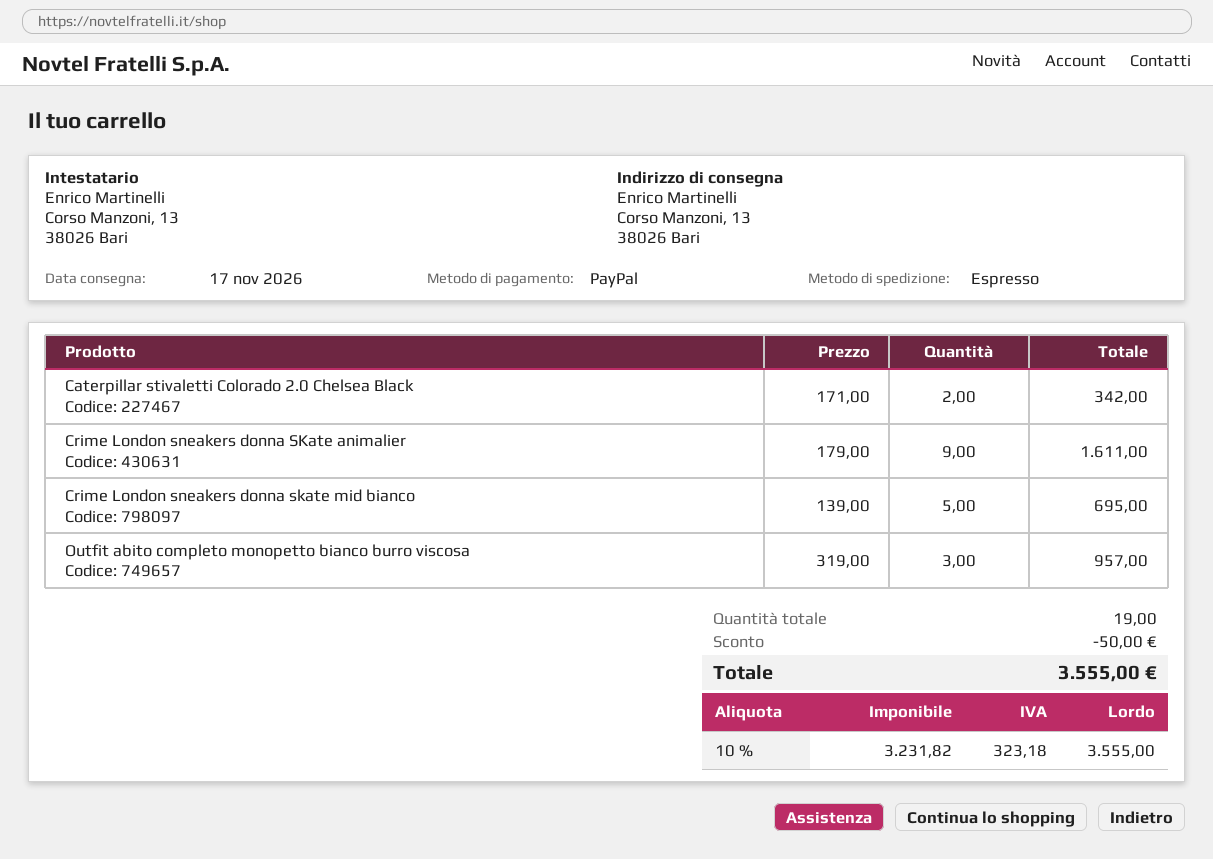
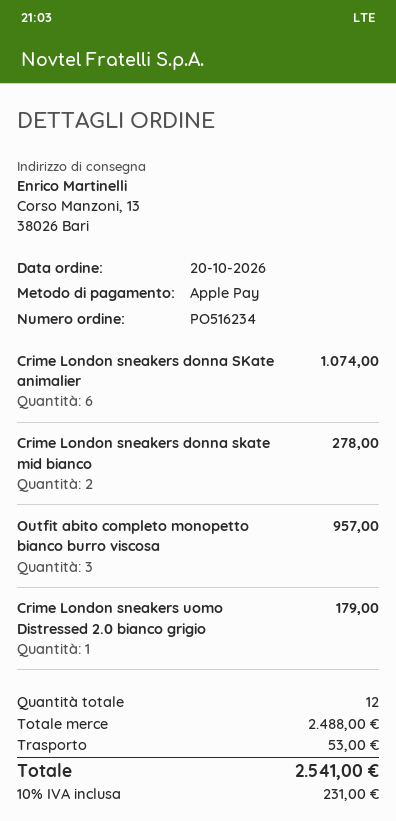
payment method: PayPal -> Apple Pay
Caterpillar stivaletti Colorado 2.0 Chelsea Black: 2 for 342.00 -> none
Crime London sneakers donna SKate animalier: 9 for 1611.00 -> 6 for 1074.00
Crime London sneakers donna skate mid bianco: 5 for 695.00 -> 2 for 278.00
Crime London sneakers uomo Distressed 2.0 bianco grigio: none -> 1 for 179.00
total quantity: 19 -> 12
discount: 50.00 -> none
shipping: none -> 53.00
tax: 10% = 323.18 -> 10% = 231.00
total: 3555.00 -> 2541.00

